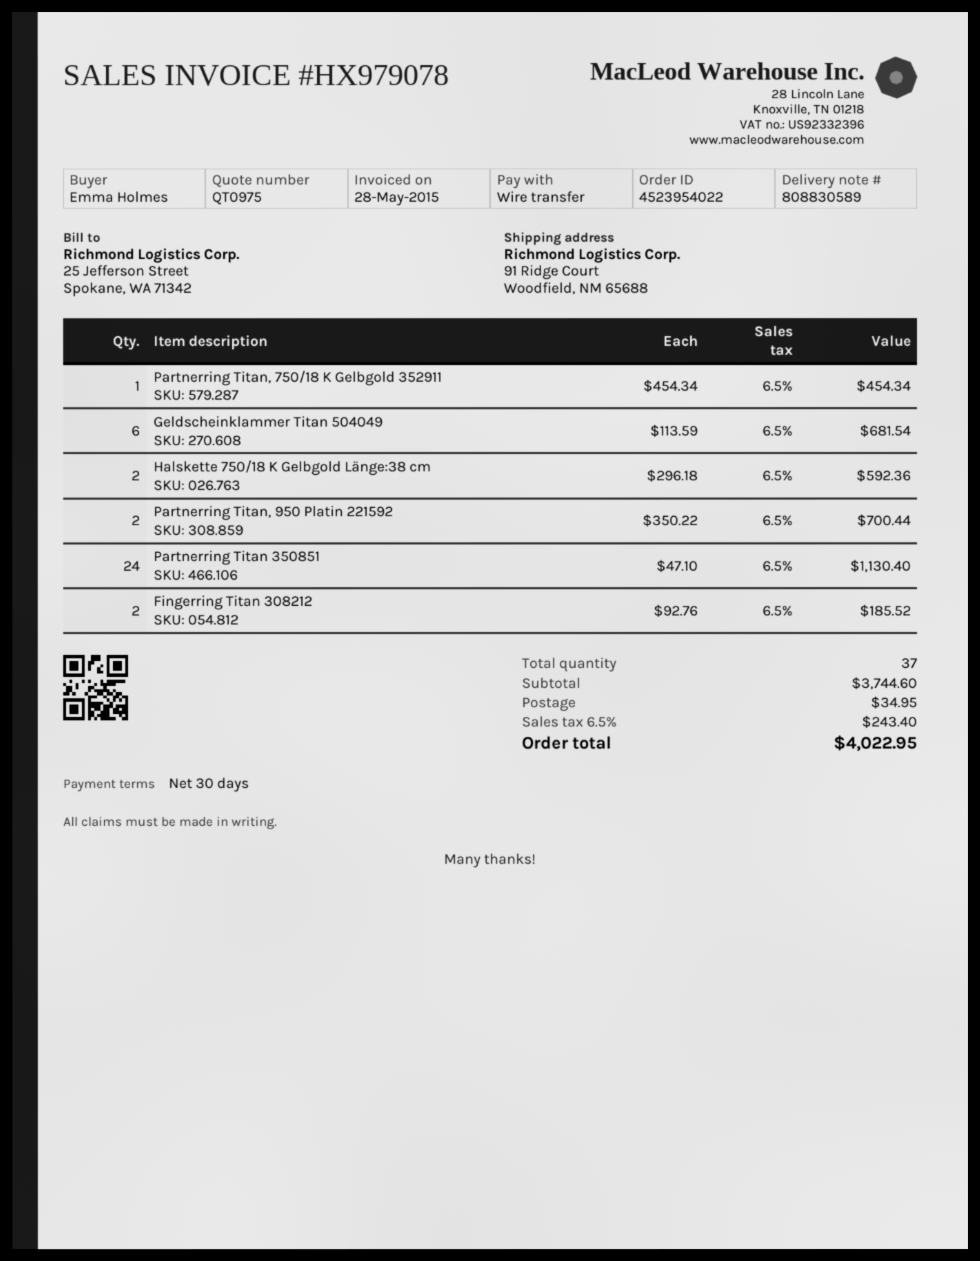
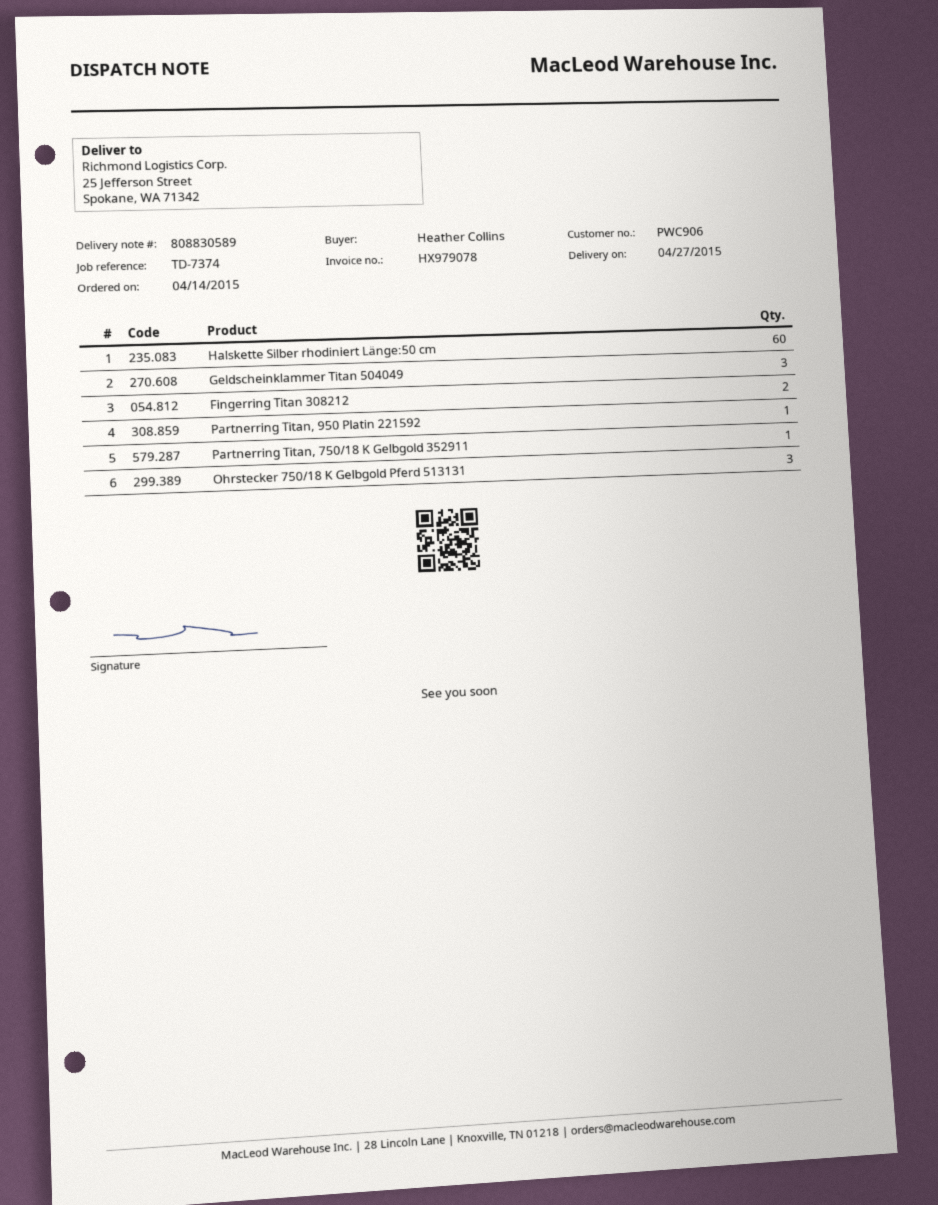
ordered by: Emma Holmes -> Heather Collins
ship to: 91 Ridge Court, Woodfield, NM 65688 -> 25 Jefferson Street, Spokane, WA 71342
Geldscheinklammer Titan 504049: 6 -> 3
Halskette 750/18 K Gelbgold Länge:38 cm: 2 -> none
Partnerring Titan, 950 Platin 221592: 2 -> 1
Partnerring Titan 350851: 24 -> none
Halskette Silber rhodiniert Länge:50 cm: none -> 60
Ohrstecker 750/18 K Gelbgold Pferd 513131: none -> 3

